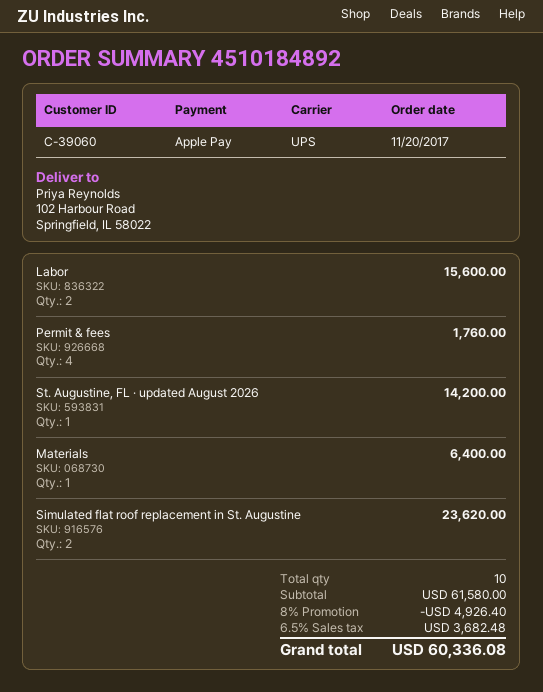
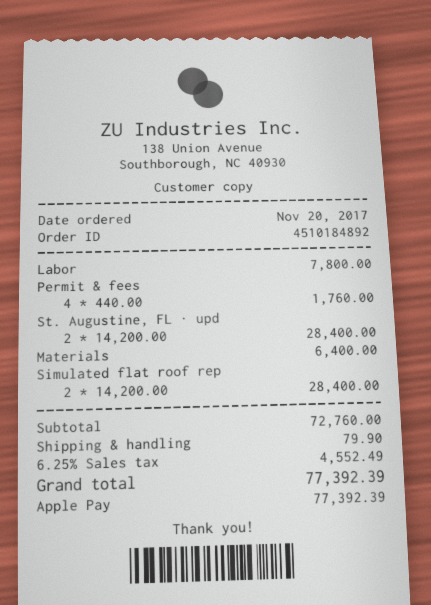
Labor: 2 for 15600.00 -> 1 for 7800.00
St. Augustine, FL · updated August 2026: 1 for 14200.00 -> 2 for 28400.00
Simulated flat roof replacement in St. Augustine: 2 for 23620.00 -> 2 for 28400.00
subtotal: 61580.00 -> 72760.00
discount: 8% = 4926.40 -> none
shipping: none -> 79.90
tax: 6.5% = 3682.48 -> 6.25% = 4552.49
total: 60336.08 -> 77392.39

